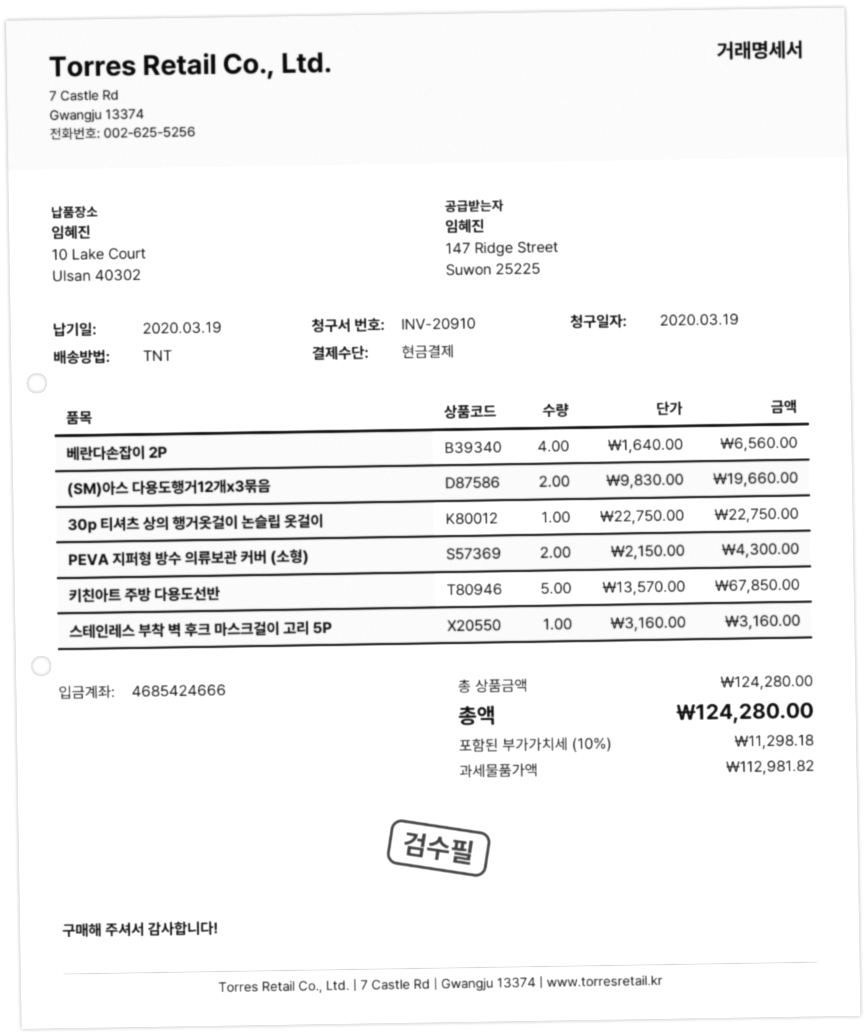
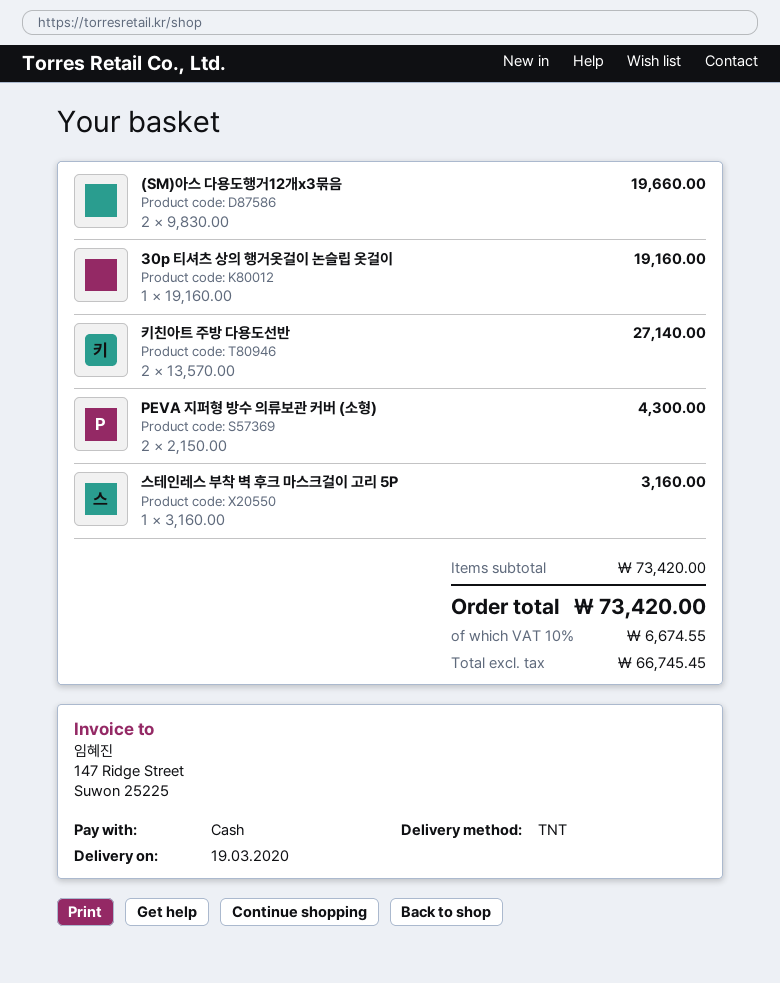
베란다손잡이 2P: 4 x 1640.00 = 6560.00 -> none
30p 티셔츠 상의 행거옷걸이 논슬립 옷걸이: 1 x 22750.00 = 22750.00 -> 1 x 19160.00 = 19160.00
키친아트 주방 다용도선반: 5 x 13570.00 = 67850.00 -> 2 x 13570.00 = 27140.00
subtotal: 124280.00 -> 73420.00
net: 112981.82 -> 66745.45
tax: 10% = 11298.18 -> 10% = 6674.55
total: 124280.00 -> 73420.00

